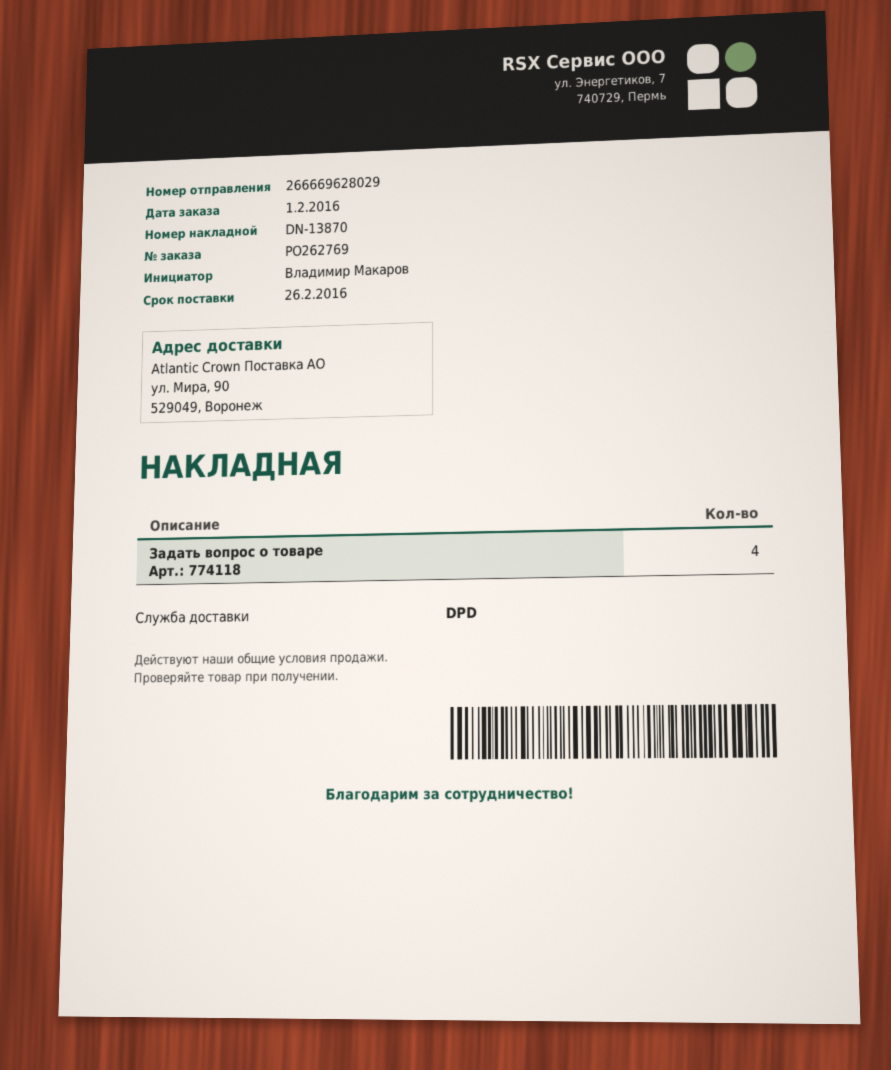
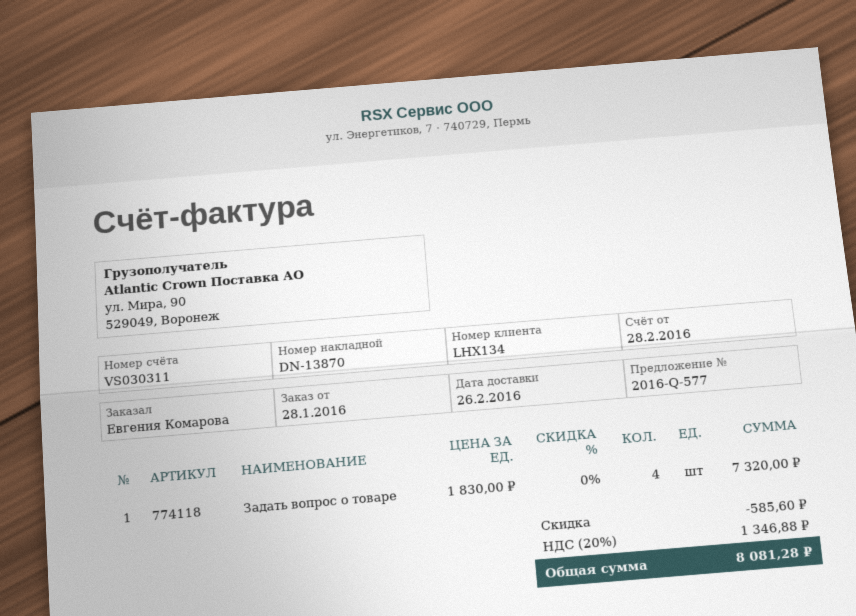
order date: 2016-02-01 -> 2016-01-28
ordered by: Владимир Макаров -> Евгения Комарова

